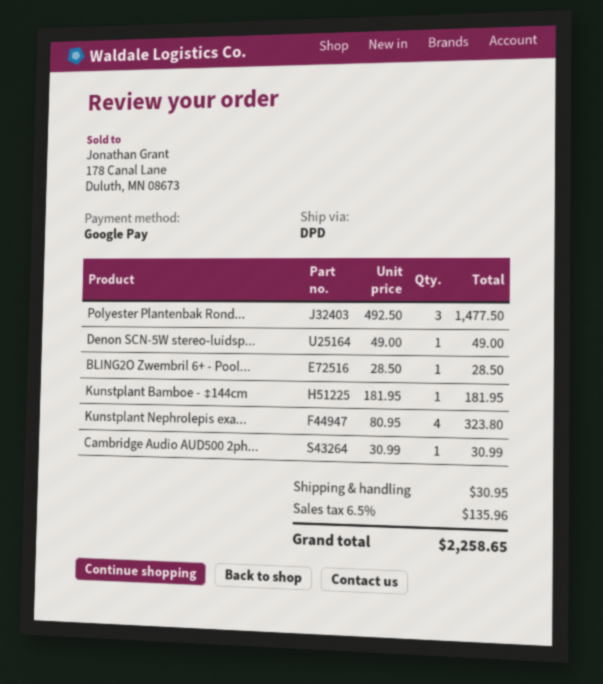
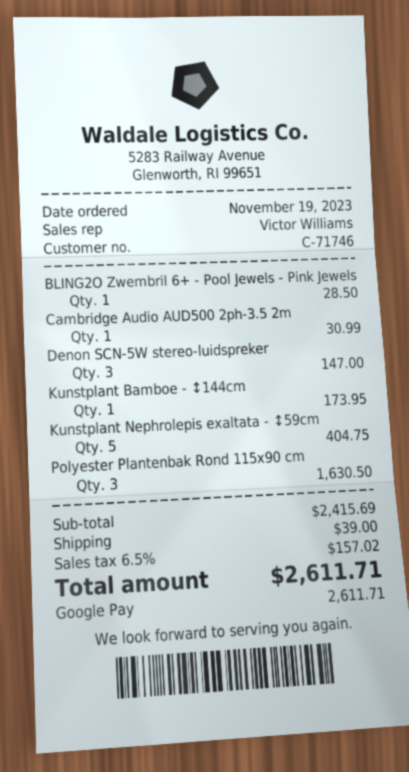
Polyester Plantenbak Rond...: 3 for 1477.50 -> 3 for 1630.50
Denon SCN-5W stereo-luidsp...: 1 for 49.00 -> 3 for 147.00
Kunstplant Bamboe - ↕144cm: 1 for 181.95 -> 1 for 173.95
Kunstplant Nephrolepis exa...: 4 for 323.80 -> 5 for 404.75
shipping: 30.95 -> 39.00
tax: 6.5% = 135.96 -> 6.5% = 157.02
total: 2258.65 -> 2611.71

